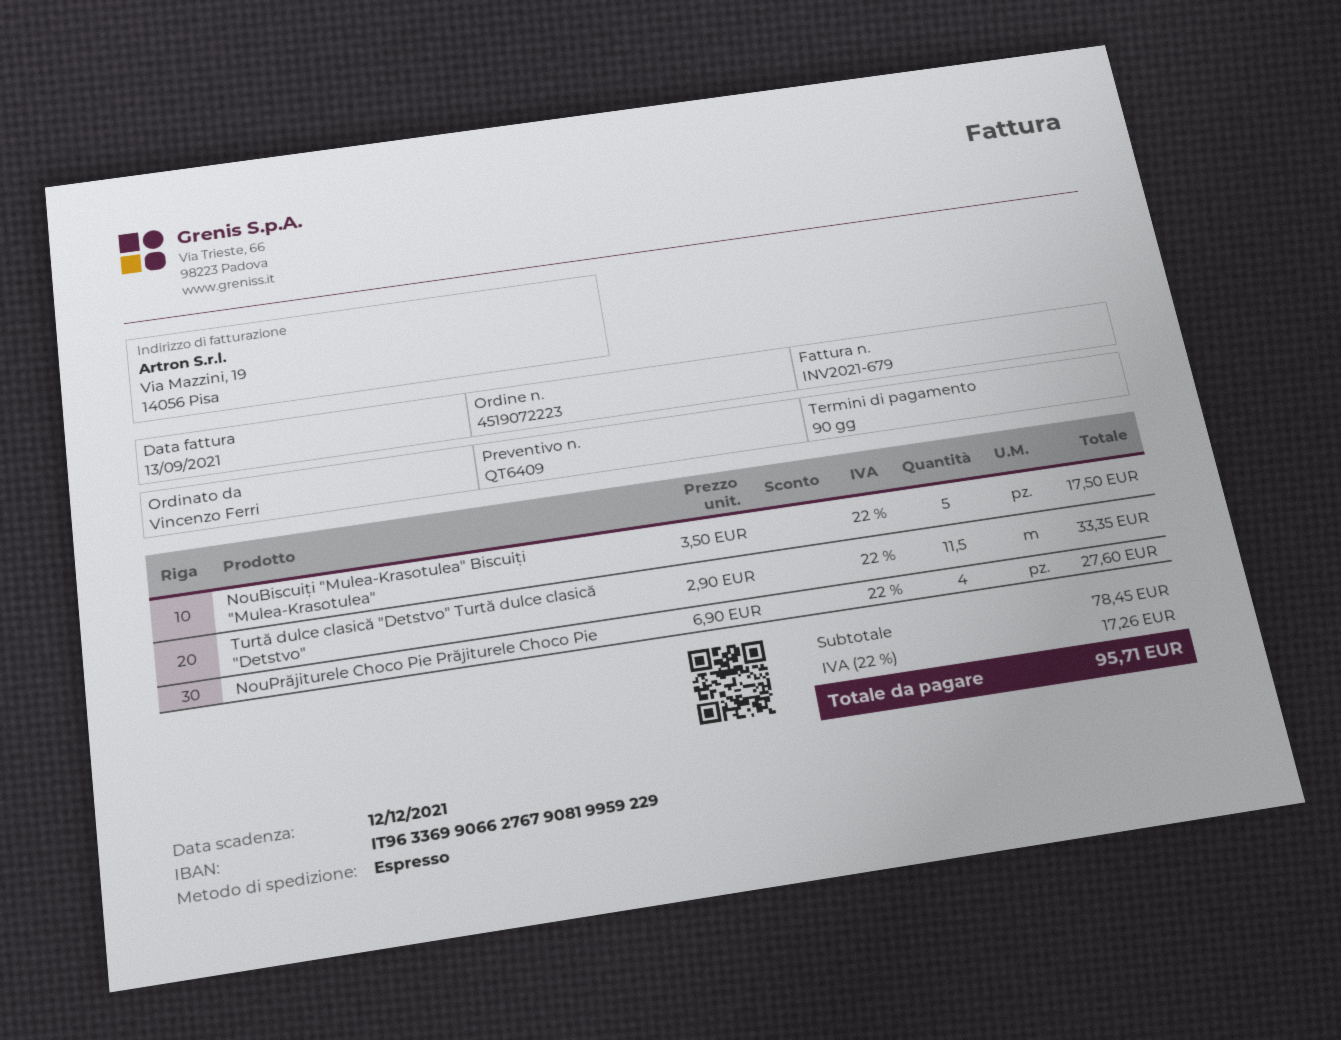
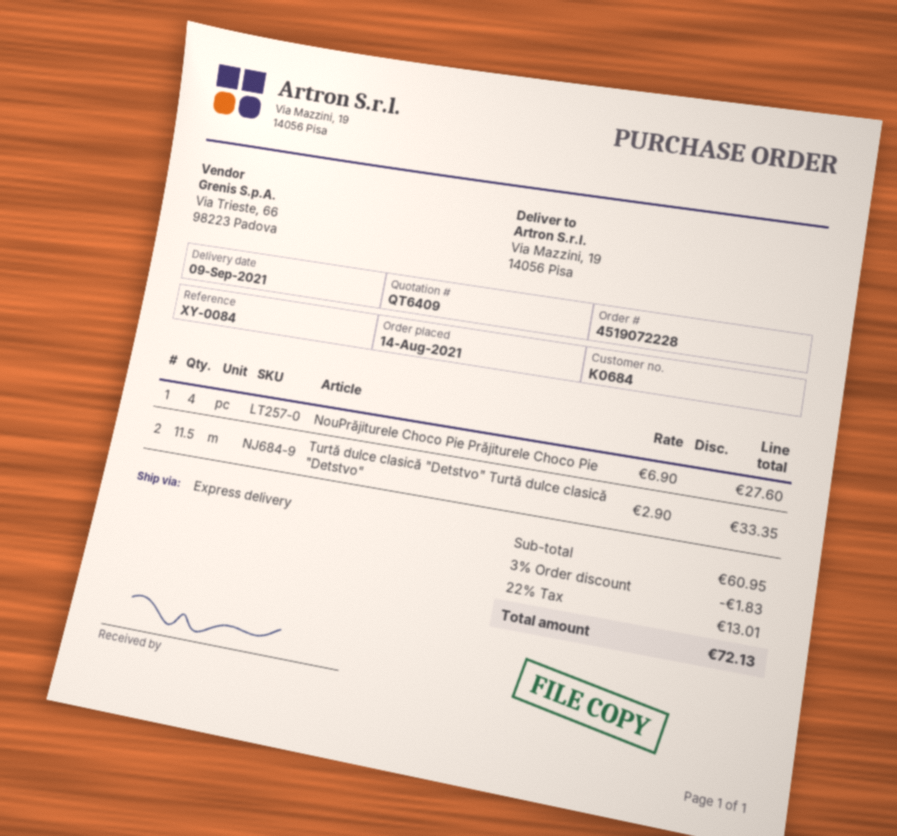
order number: 4519072223 -> 4519072228
NouBiscuiți "Mulea-Krasotulea" Biscuiți "Mulea-Krasotulea": 5 x 3.50 = 17.50 -> none
subtotal: 78.45 -> 60.95
discount: none -> 3% = 1.83
tax: 22% = 17.26 -> 22% = 13.01
total: 95.71 -> 72.13

